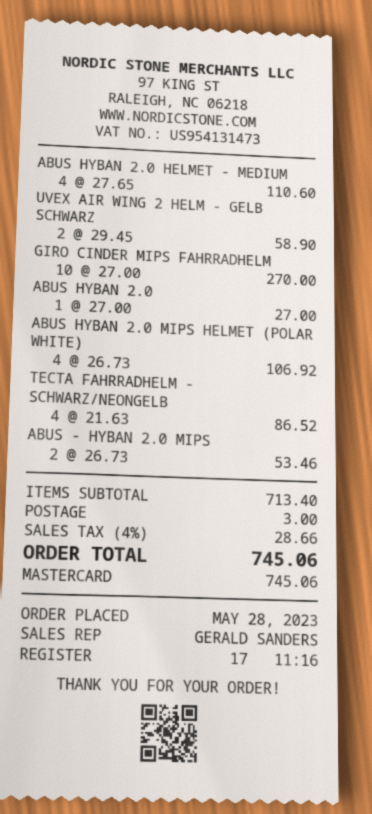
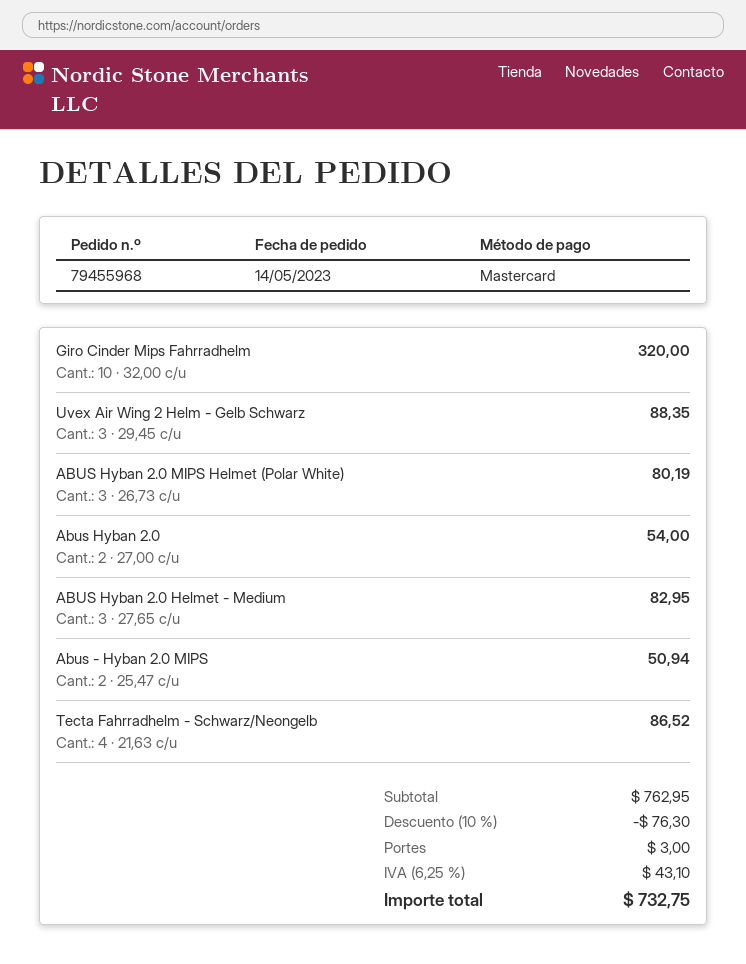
order date: 2023-05-28 -> 2023-05-14
ABUS HYBAN 2.0 HELMET - MEDIUM: 4 x 27.65 = 110.60 -> 3 x 27.65 = 82.95
UVEX AIR WING 2 HELM - GELB SCHWARZ: 2 x 29.45 = 58.90 -> 3 x 29.45 = 88.35
GIRO CINDER MIPS FAHRRADHELM: 10 x 27.00 = 270.00 -> 10 x 32.00 = 320.00
ABUS HYBAN 2.0: 1 x 27.00 = 27.00 -> 2 x 27.00 = 54.00
ABUS HYBAN 2.0 MIPS HELMET (POLAR WHITE): 4 x 26.73 = 106.92 -> 3 x 26.73 = 80.19
ABUS - HYBAN 2.0 MIPS: 2 x 26.73 = 53.46 -> 2 x 25.47 = 50.94
subtotal: 713.40 -> 762.95
discount: none -> 10% = 76.30
tax: 4% = 28.66 -> 6.25% = 43.10
total: 745.06 -> 732.75

